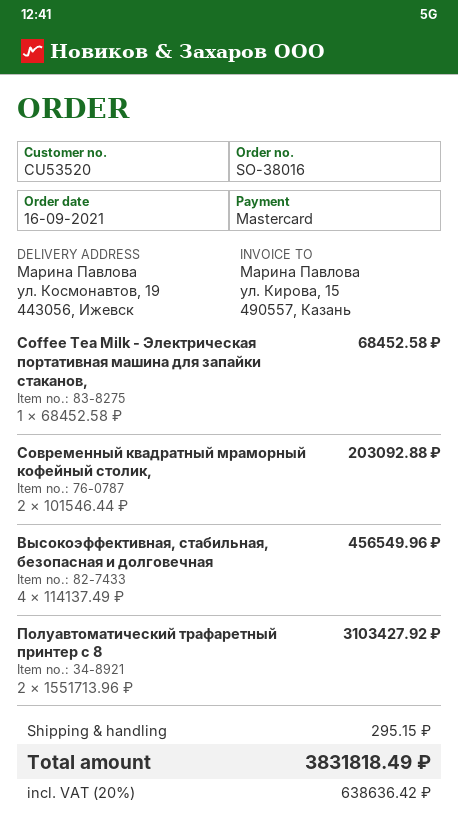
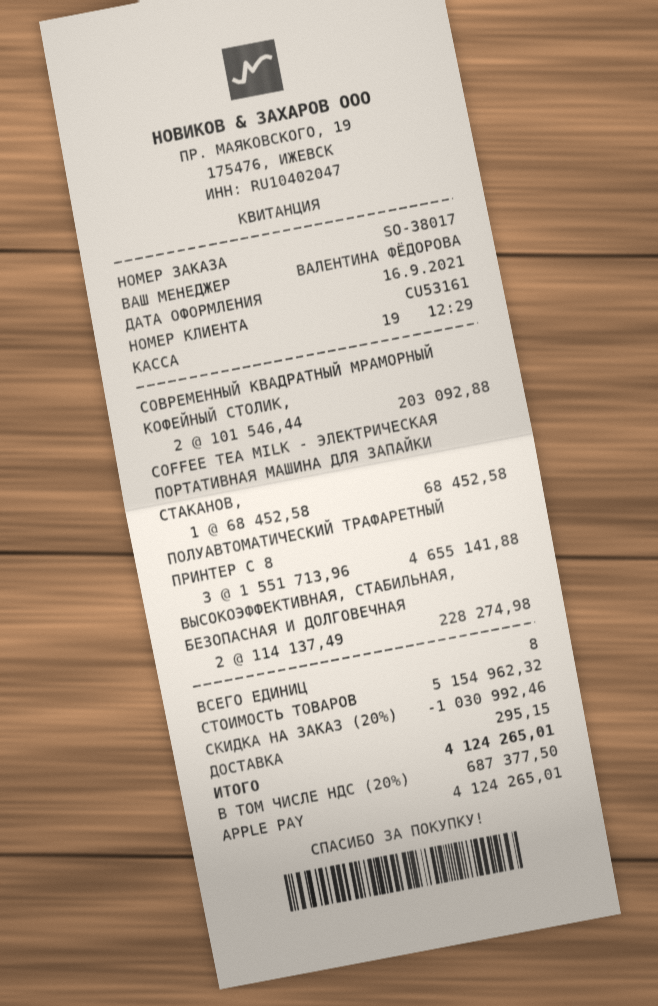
order number: SO-38016 -> SO-38017
customer number: CU53520 -> CU53161
payment method: Mastercard -> Apple Pay
Высокоэффективная, стабильная, безопасная и долговечная: 4 x 114137.49 = 456549.96 -> 2 x 114137.49 = 228274.98
Полуавтоматический трафаретный принтер с 8: 2 x 1551713.96 = 3103427.92 -> 3 x 1551713.96 = 4655141.88
discount: none -> 20% = 1030992.46
tax: 20% = 638636.42 -> 20% = 687377.50
total: 3831818.49 -> 4124265.01

